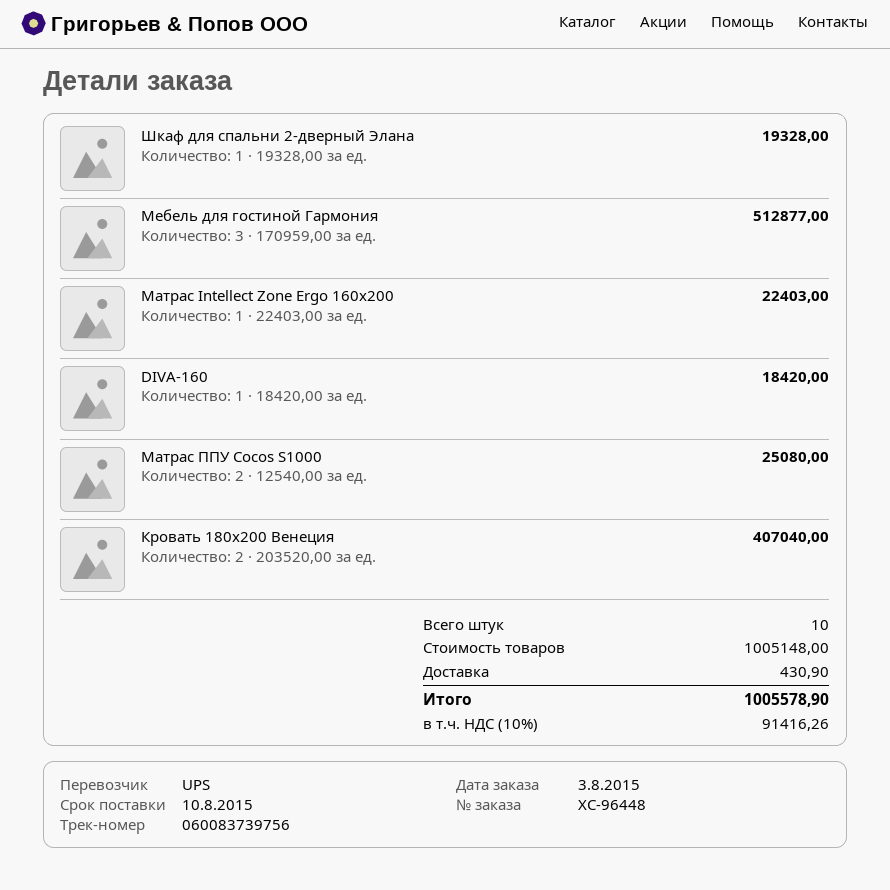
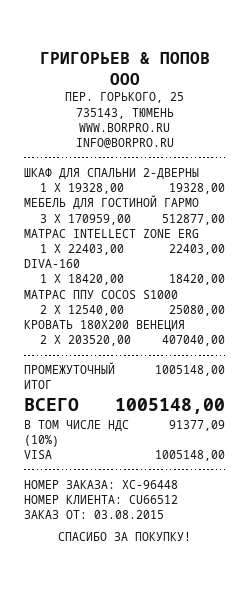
shipping: 430.90 -> none
tax: 10% = 91416.26 -> 10% = 91377.09
total: 1005578.90 -> 1005148.00

